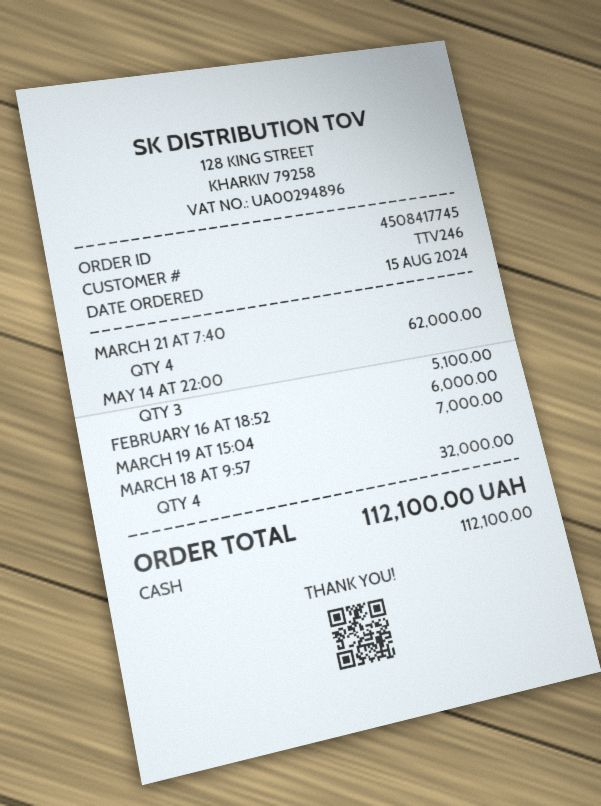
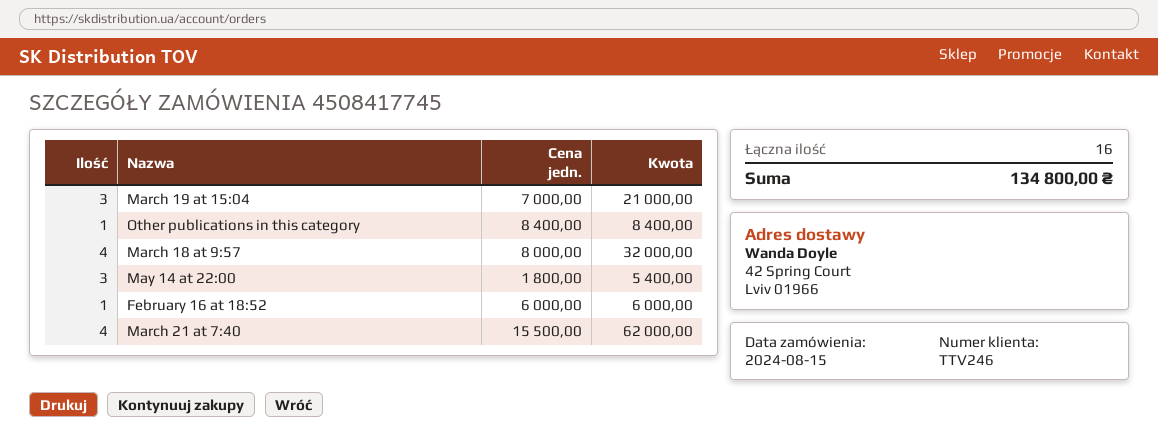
MAY 14 AT 22:00: 3 for 5100.00 -> 3 for 5400.00
MARCH 19 AT 15:04: 1 for 7000.00 -> 3 for 21000.00
Other publications in this category: none -> 1 for 8400.00
total: 112100.00 -> 134800.00

